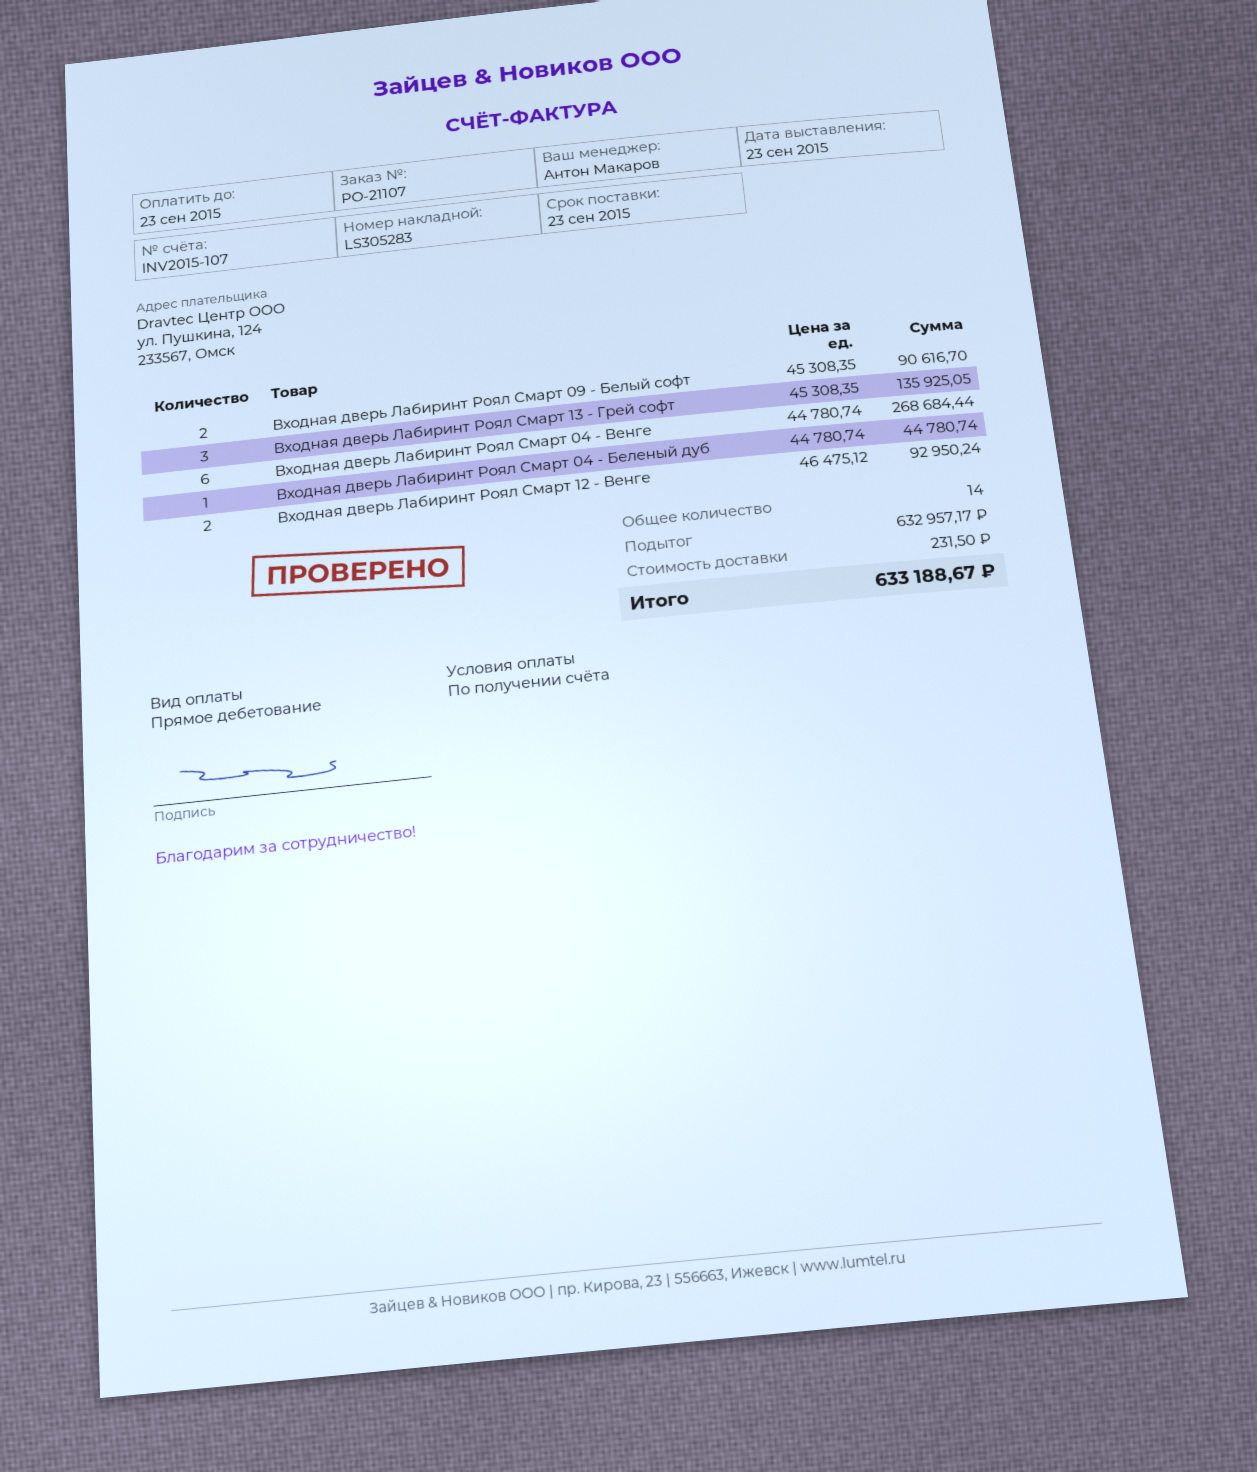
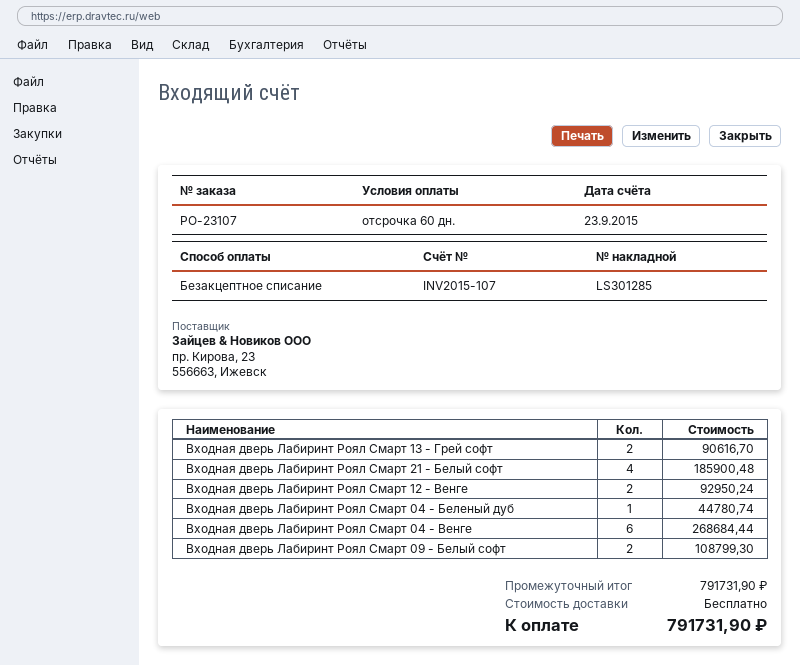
order number: PO-21107 -> PO-23107
delivery note number: LS305283 -> LS301285
payment terms: on receipt -> 60 days
Входная дверь Лабиринт Роял Смарт 09 - Белый софт: 2 for 90616.70 -> 2 for 108799.30
Входная дверь Лабиринт Роял Смарт 13 - Грей софт: 3 for 135925.05 -> 2 for 90616.70
Входная дверь Лабиринт Роял Смарт 21 - Белый софт: none -> 4 for 185900.48
subtotal: 632957.17 -> 791731.90
shipping: 231.50 -> 0.00
total: 633188.67 -> 791731.90

